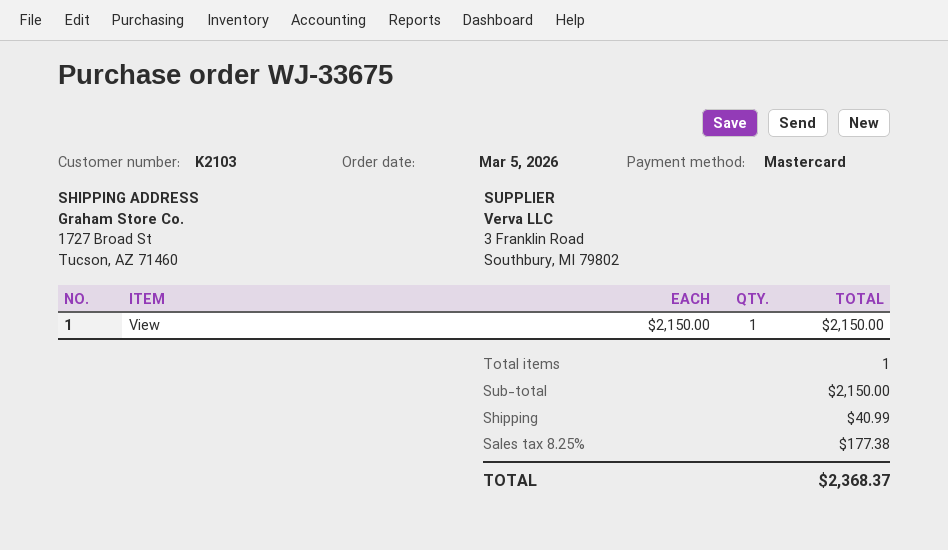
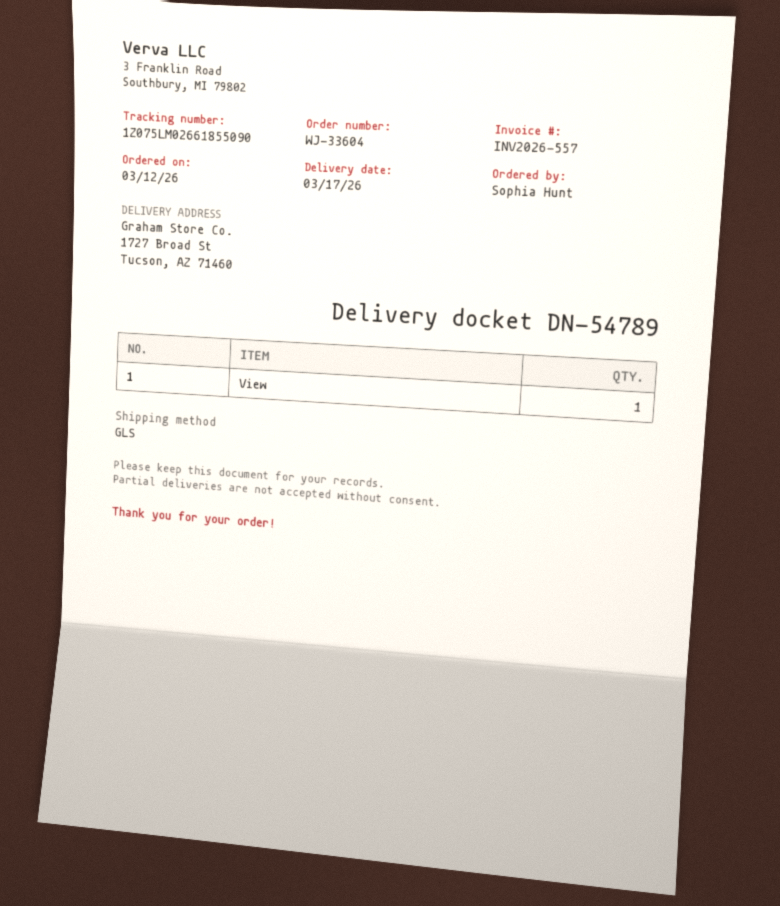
order number: WJ-33675 -> WJ-33604
order date: 2026-03-05 -> 2026-03-12

